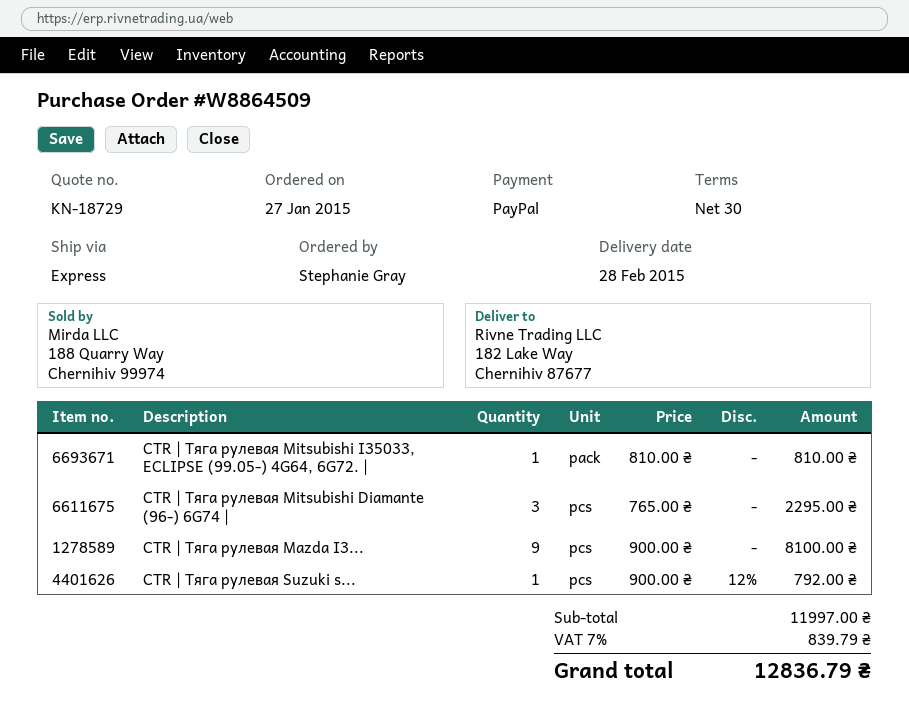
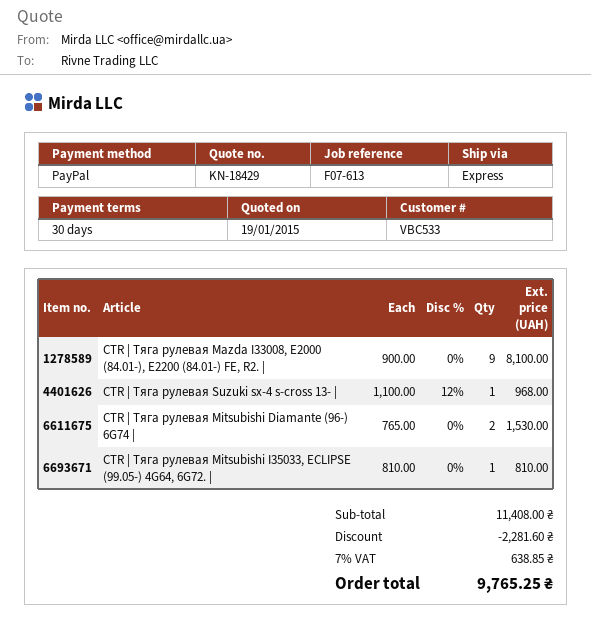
quote number: KN-18729 -> KN-18429
CTR | Тяга рулевая Mitsubishi Diamante (96-) 6G74 |: 3 x 765.00 = 2295.00 -> 2 x 765.00 = 1530.00
CTR | Тяга рулевая Suzuki s...: 1 x 900.00 - 12% = 792.00 -> 1 x 1100.00 - 12% = 968.00
subtotal: 11997.00 -> 11408.00
discount: none -> 2281.60
tax: 7% = 839.79 -> 7% = 638.85
total: 12836.79 -> 9765.25

